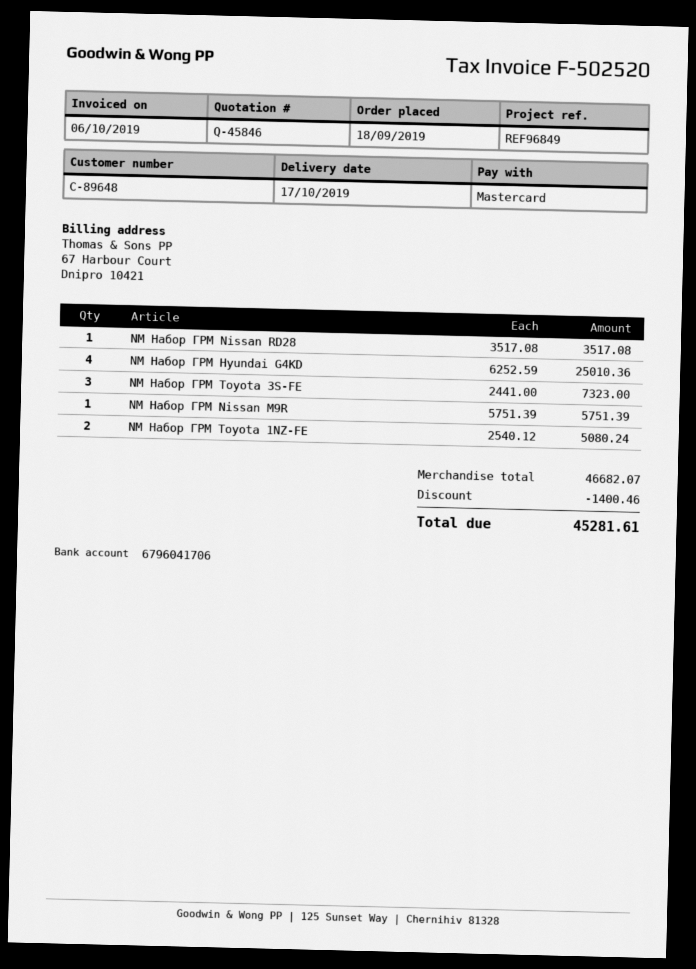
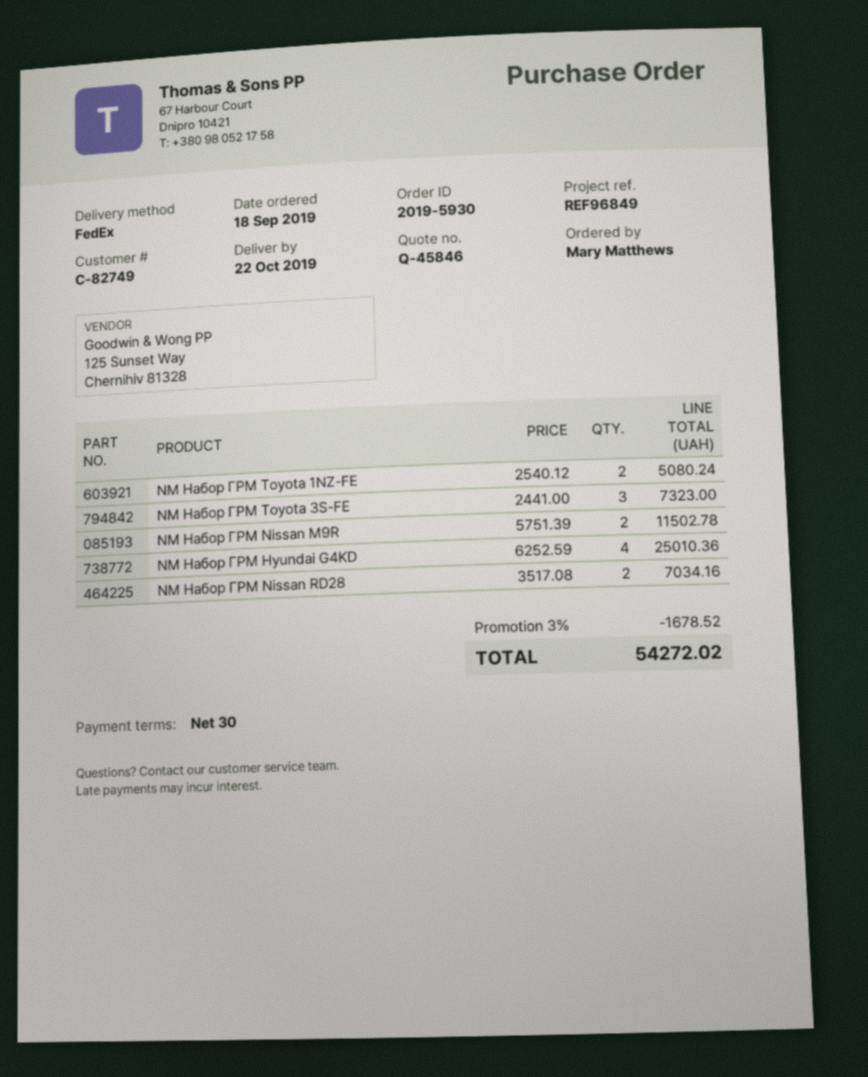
delivery date: 2019-10-17 -> 2019-10-22
customer number: C-89648 -> C-82749
NM Набор ГРМ Nissan RD28: 1 x 3517.08 = 3517.08 -> 2 x 3517.08 = 7034.16
NM Набор ГРМ Nissan M9R: 1 x 5751.39 = 5751.39 -> 2 x 5751.39 = 11502.78
discount: 1400.46 -> 1678.52
total: 45281.61 -> 54272.02

